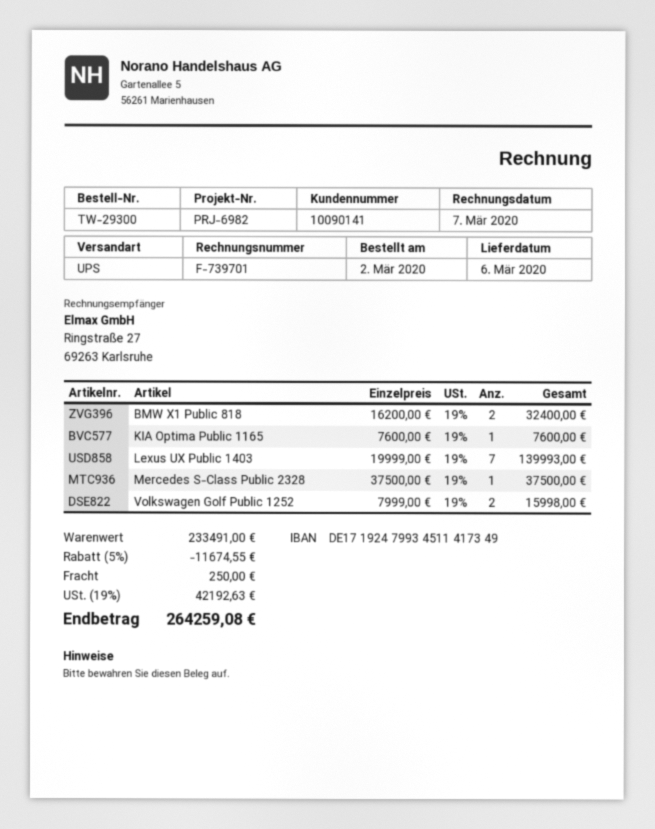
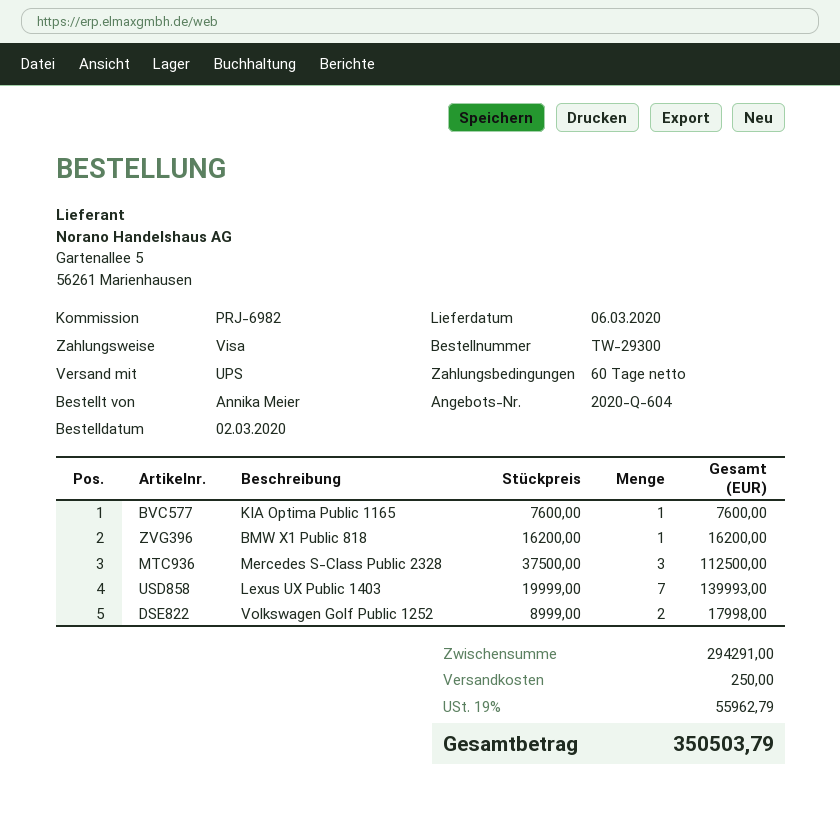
BMW X1 Public 818: 2 x 16200.00 = 32400.00 -> 1 x 16200.00 = 16200.00
Mercedes S-Class Public 2328: 1 x 37500.00 = 37500.00 -> 3 x 37500.00 = 112500.00
Volkswagen Golf Public 1252: 2 x 7999.00 = 15998.00 -> 2 x 8999.00 = 17998.00
subtotal: 233491.00 -> 294291.00
discount: 5% = 11674.55 -> none
tax: 19% = 42192.63 -> 19% = 55962.79
total: 264259.08 -> 350503.79

